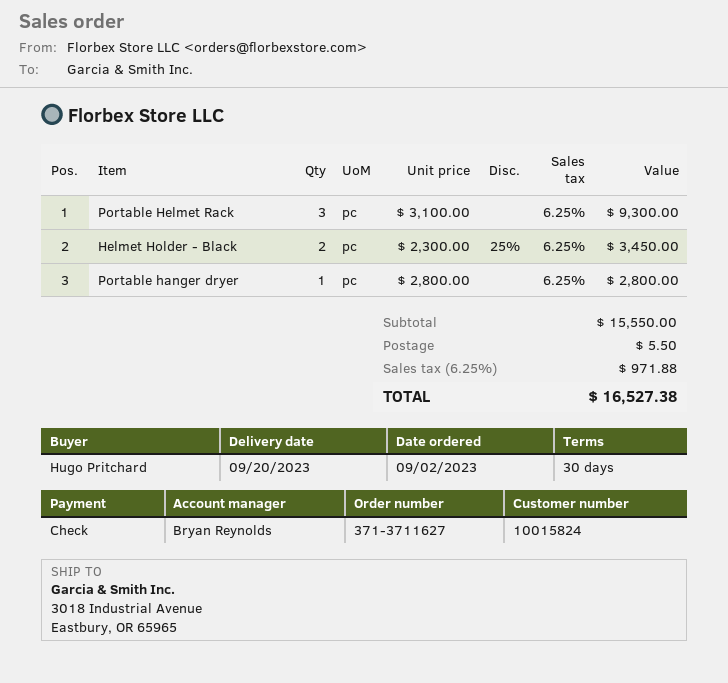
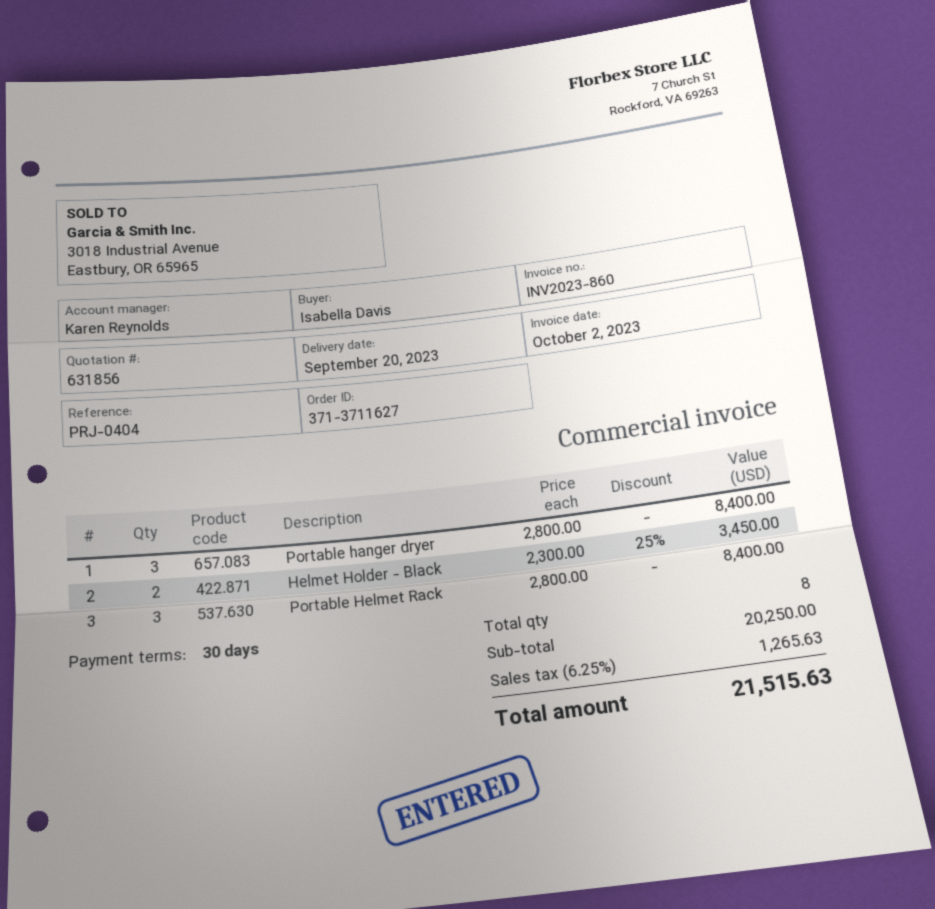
ordered by: Hugo Pritchard -> Isabella Davis
sales rep: Bryan Reynolds -> Karen Reynolds
Portable Helmet Rack: 3 x 3100.00 = 9300.00 -> 3 x 2800.00 = 8400.00
Portable hanger dryer: 1 x 2800.00 = 2800.00 -> 3 x 2800.00 = 8400.00
subtotal: 15550.00 -> 20250.00
shipping: 5.50 -> none
tax: 6.25% = 971.88 -> 6.25% = 1265.63
total: 16527.38 -> 21515.63

